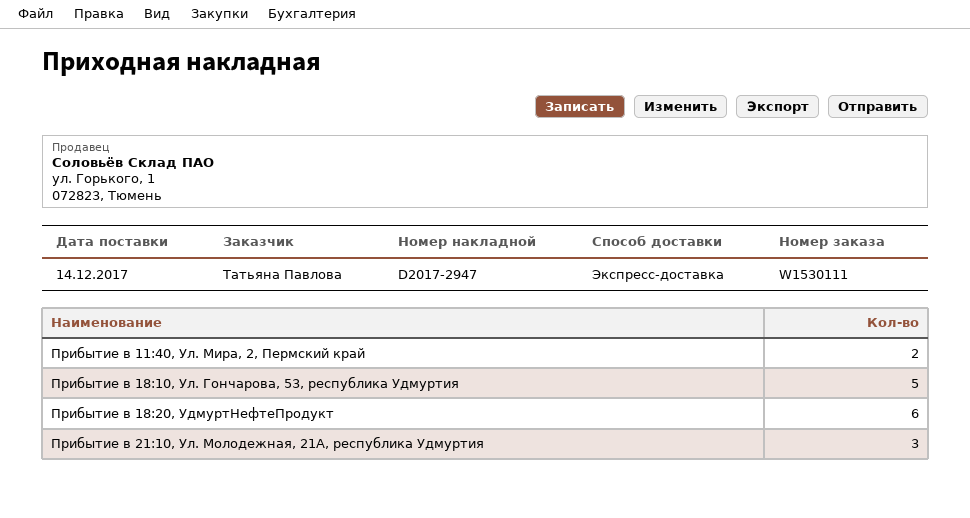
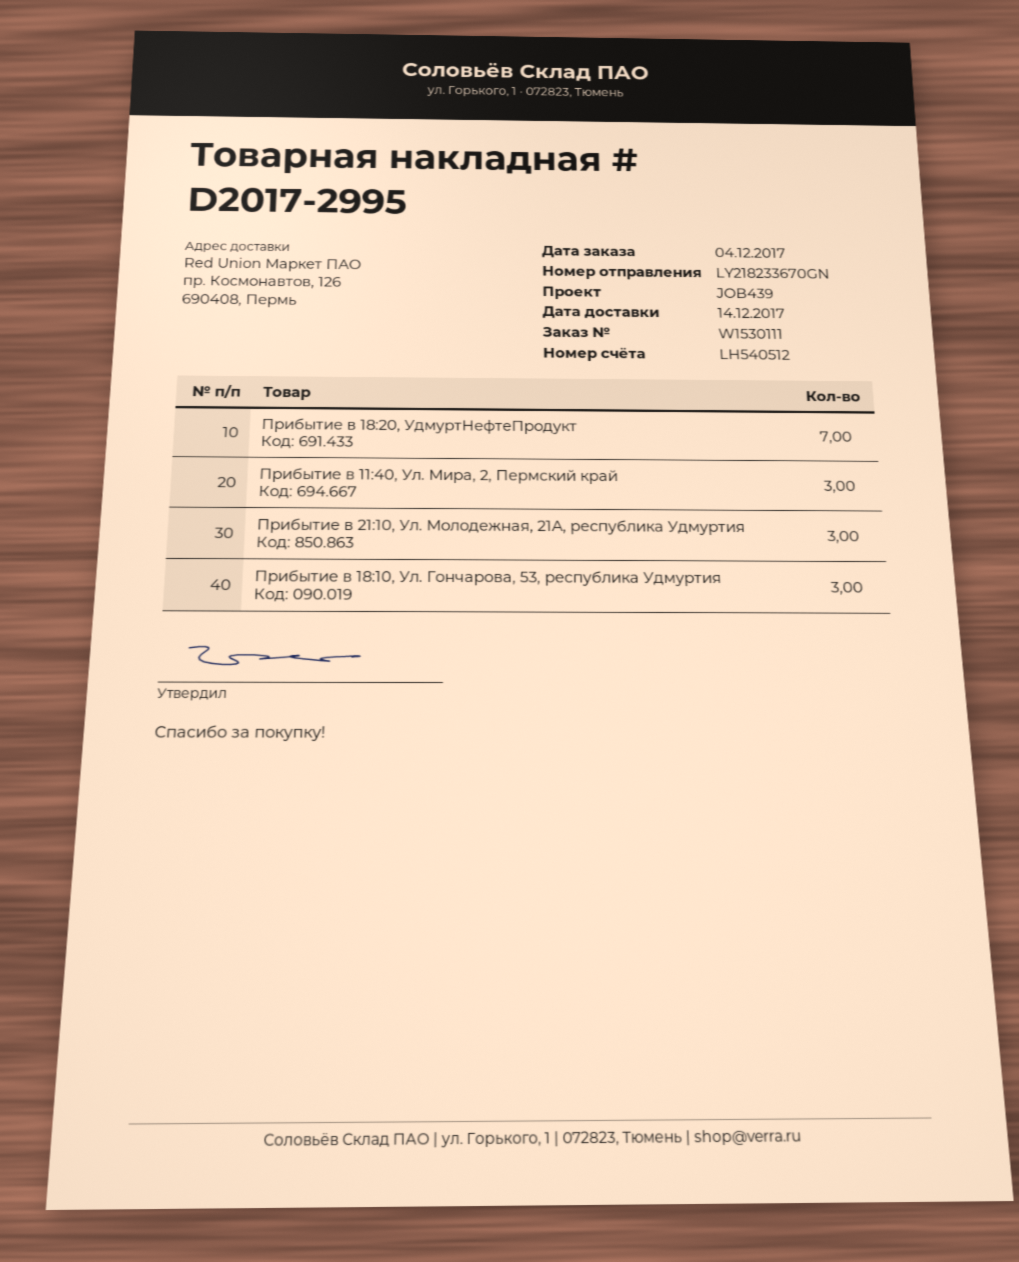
delivery note number: D2017-2947 -> D2017-2995
Прибытие в 11:40, Ул. Мира, 2, Пермский край: 2 -> 3
Прибытие в 18:10, Ул. Гончарова, 53, республика Удмуртия: 5 -> 3
Прибытие в 18:20, УдмуртНефтеПродукт: 6 -> 7

